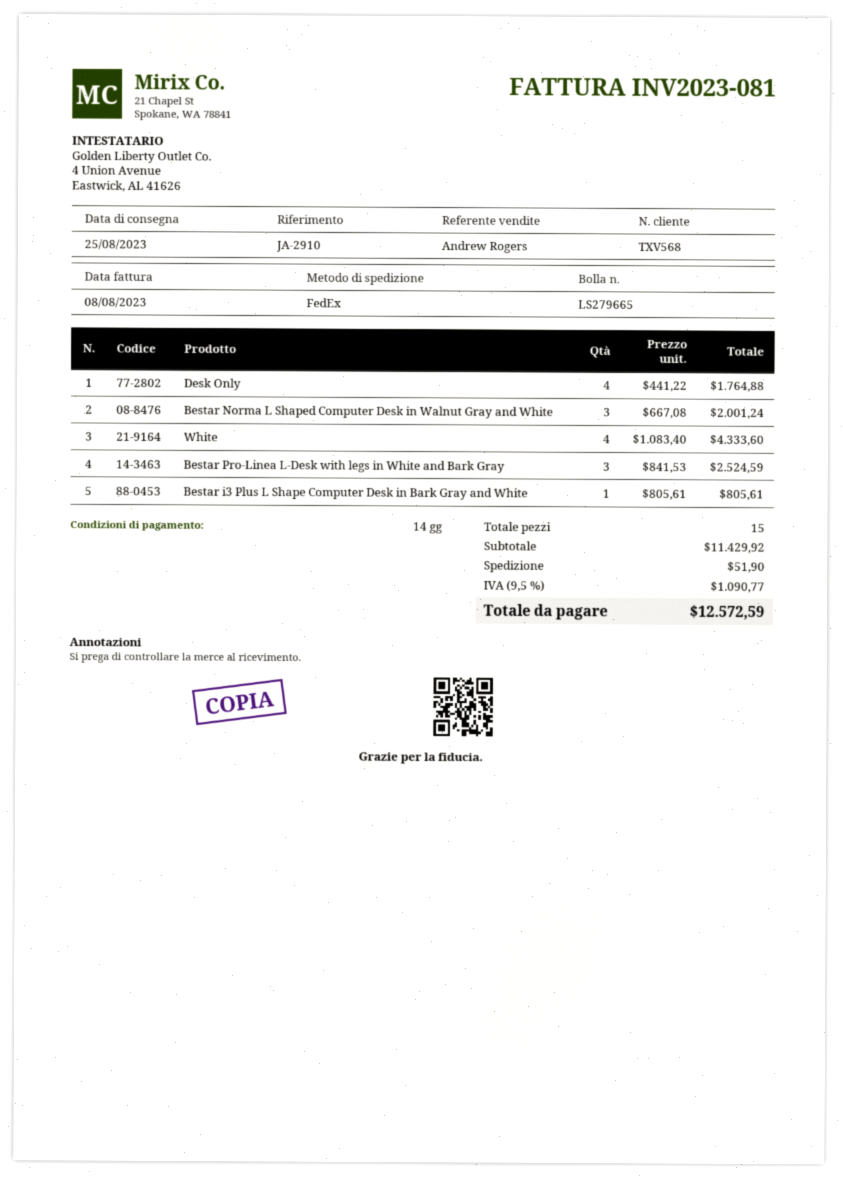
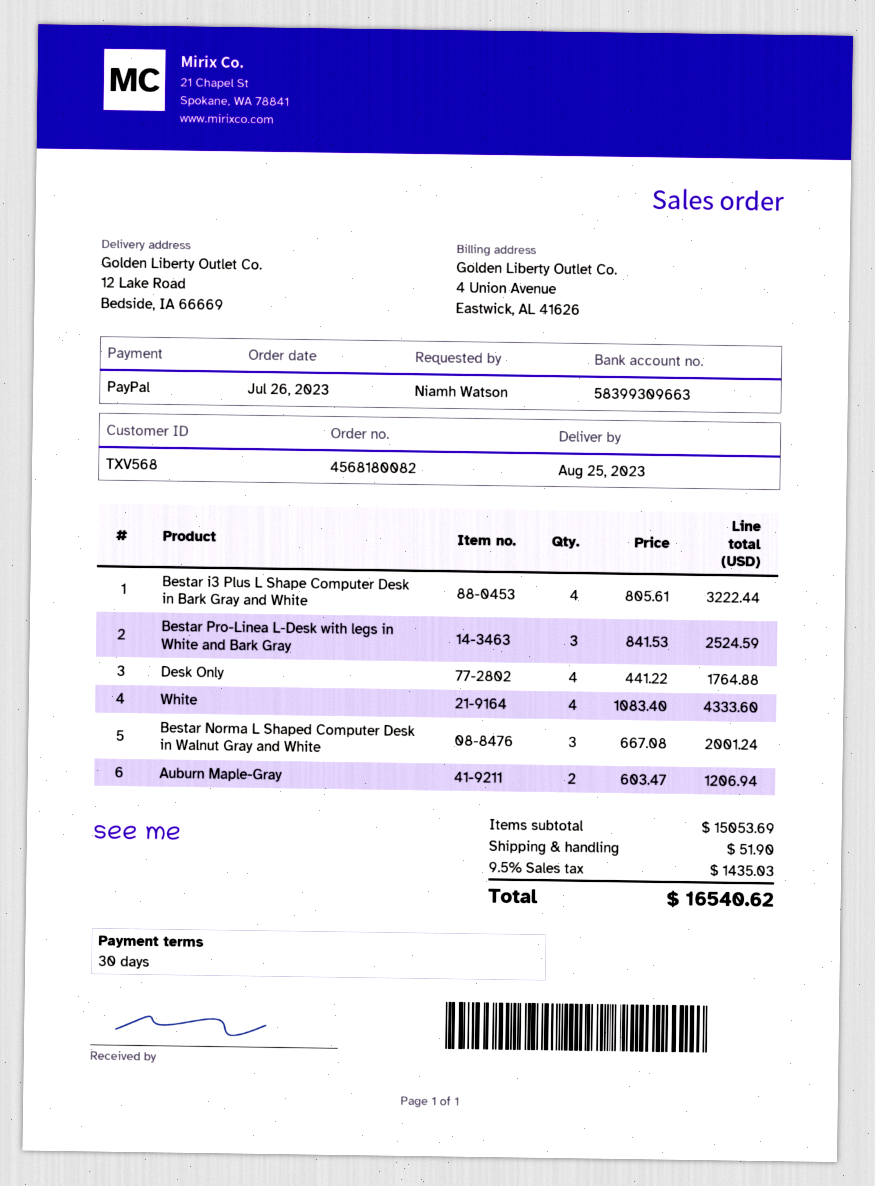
payment terms: 14 days -> 30 days
Bestar i3 Plus L Shape Computer Desk in Bark Gray and White: 1 x 805.61 = 805.61 -> 4 x 805.61 = 3222.44
Auburn Maple-Gray: none -> 2 x 603.47 = 1206.94
subtotal: 11429.92 -> 15053.69
tax: 9.5% = 1090.77 -> 9.5% = 1435.03
total: 12572.59 -> 16540.62

